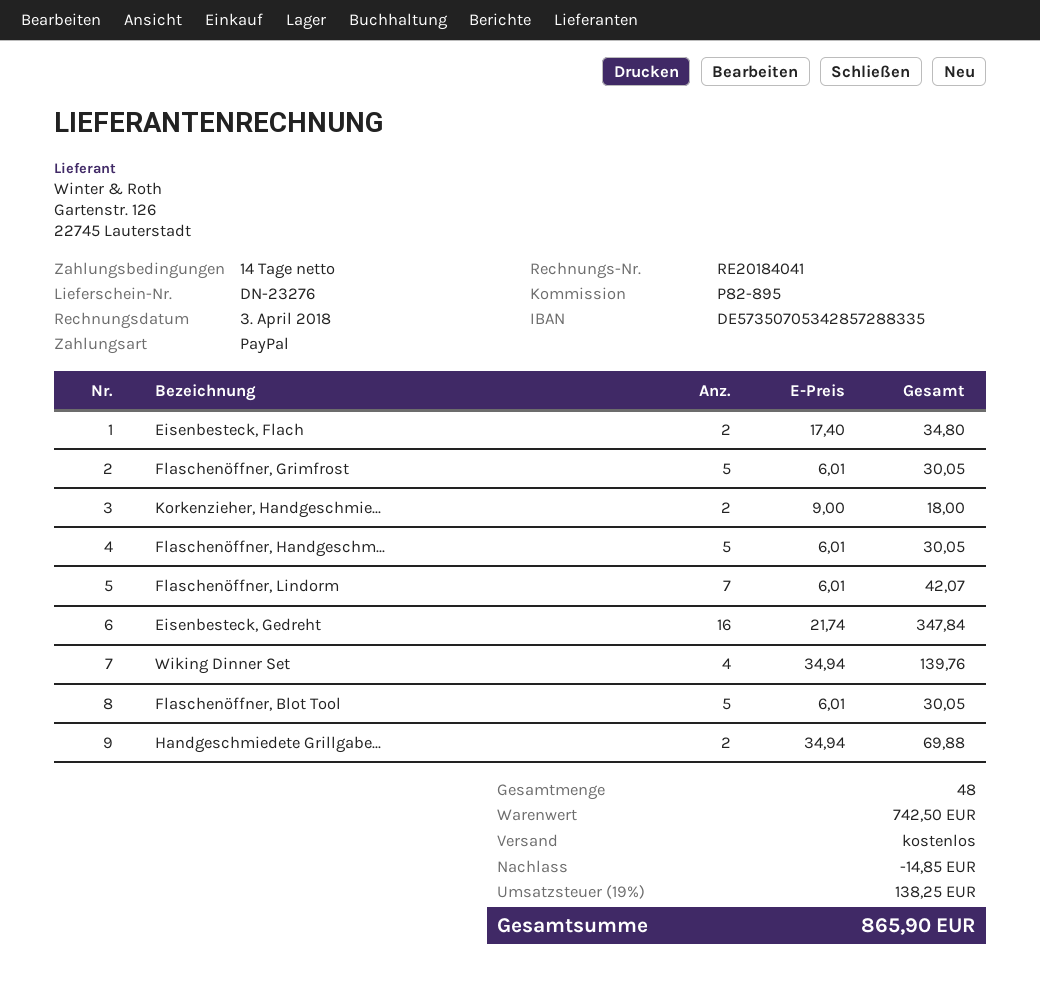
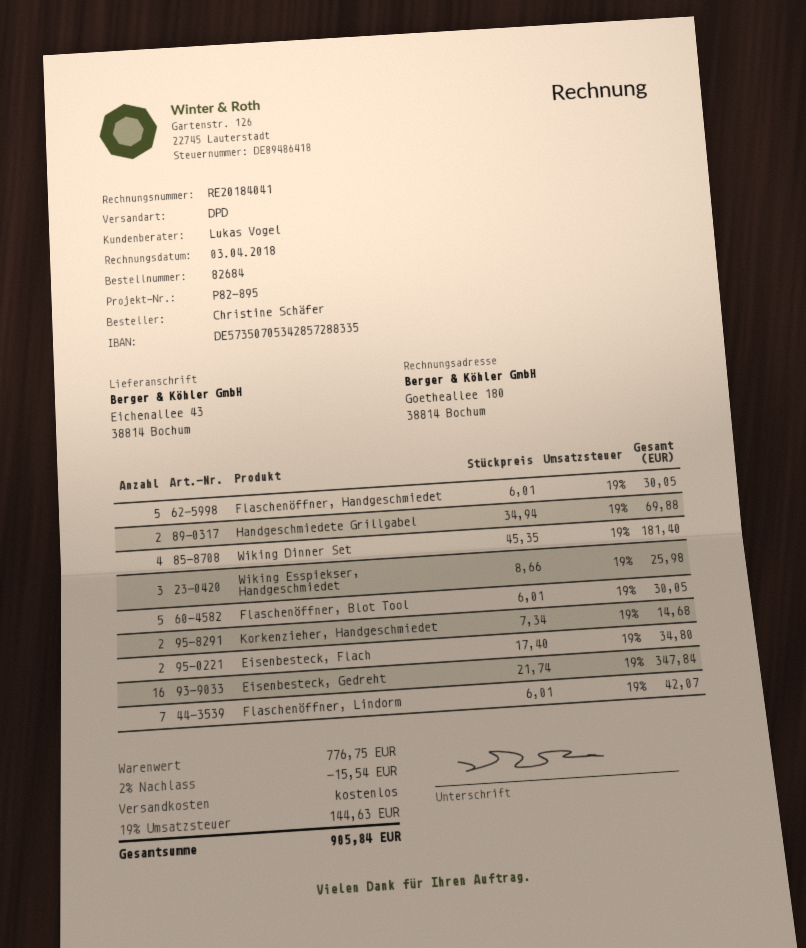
Flaschenöffner, Grimfrost: 5 x 6.01 = 30.05 -> none
Korkenzieher, Handgeschmie...: 2 x 9.00 = 18.00 -> 2 x 7.34 = 14.68
Wiking Dinner Set: 4 x 34.94 = 139.76 -> 4 x 45.35 = 181.40
Wiking Esspiekser, Handgeschmiedet: none -> 3 x 8.66 = 25.98
subtotal: 742.50 -> 776.75
discount: 14.85 -> 15.54
tax: 19% = 138.25 -> 19% = 144.63
total: 865.90 -> 905.84

